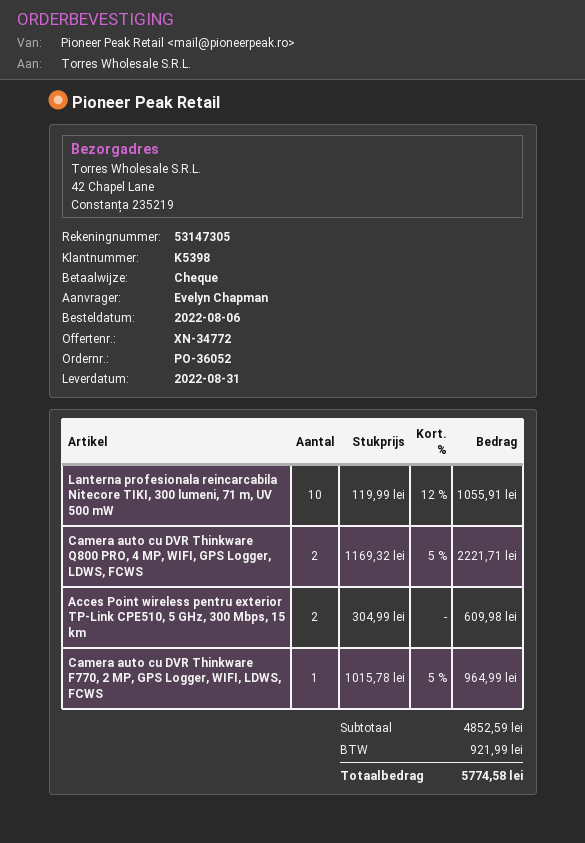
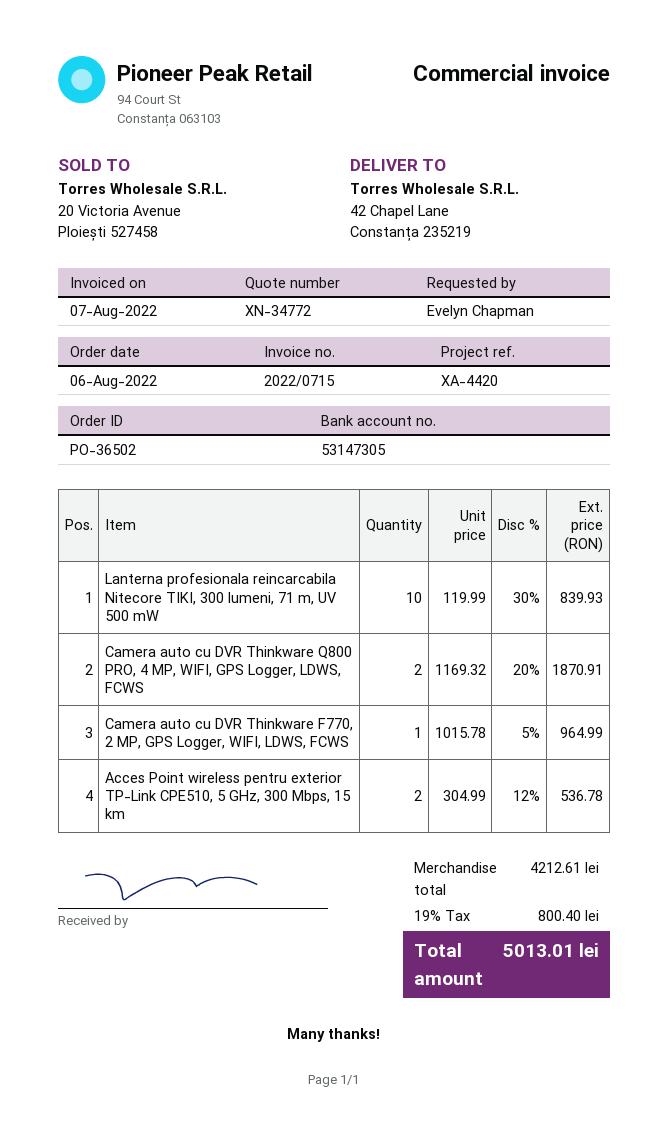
order number: PO-36052 -> PO-36502
Lanterna profesionala reincarcabila Nitecore TIKI, 300 lumeni, 71 m, UV 500 mW: 10 x 119.99 - 12% = 1055.91 -> 10 x 119.99 - 30% = 839.93
Camera auto cu DVR Thinkware Q800 PRO, 4 MP, WIFI, GPS Logger, LDWS, FCWS: 2 x 1169.32 - 5% = 2221.71 -> 2 x 1169.32 - 20% = 1870.91
Acces Point wireless pentru exterior TP-Link CPE510, 5 GHz, 300 Mbps, 15 km: 2 x 304.99 = 609.98 -> 2 x 304.99 - 12% = 536.78
subtotal: 4852.59 -> 4212.61
tax: 921.99 -> 800.40
total: 5774.58 -> 5013.01

